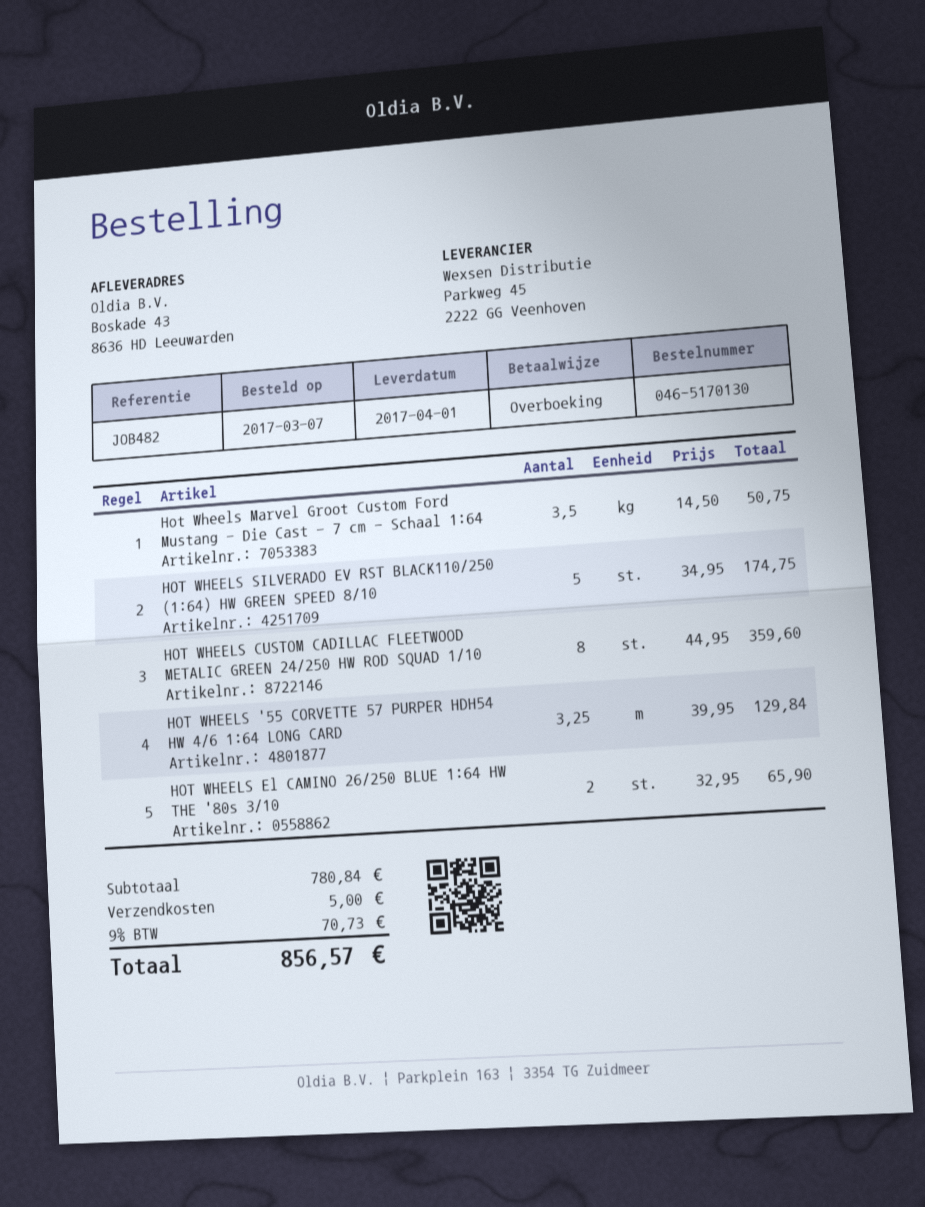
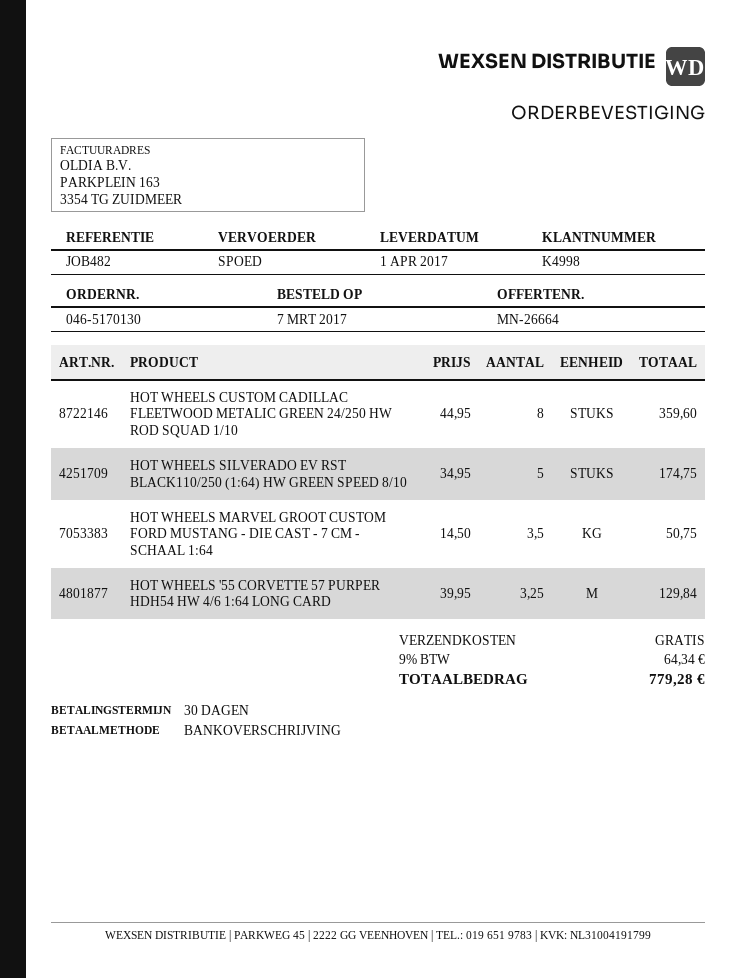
HOT WHEELS El CAMINO 26/250 BLUE 1:64 HW THE '80s 3/10: 2 x 32.95 = 65.90 -> none
shipping: 5.00 -> 0.00
tax: 9% = 70.73 -> 9% = 64.34
total: 856.57 -> 779.28

